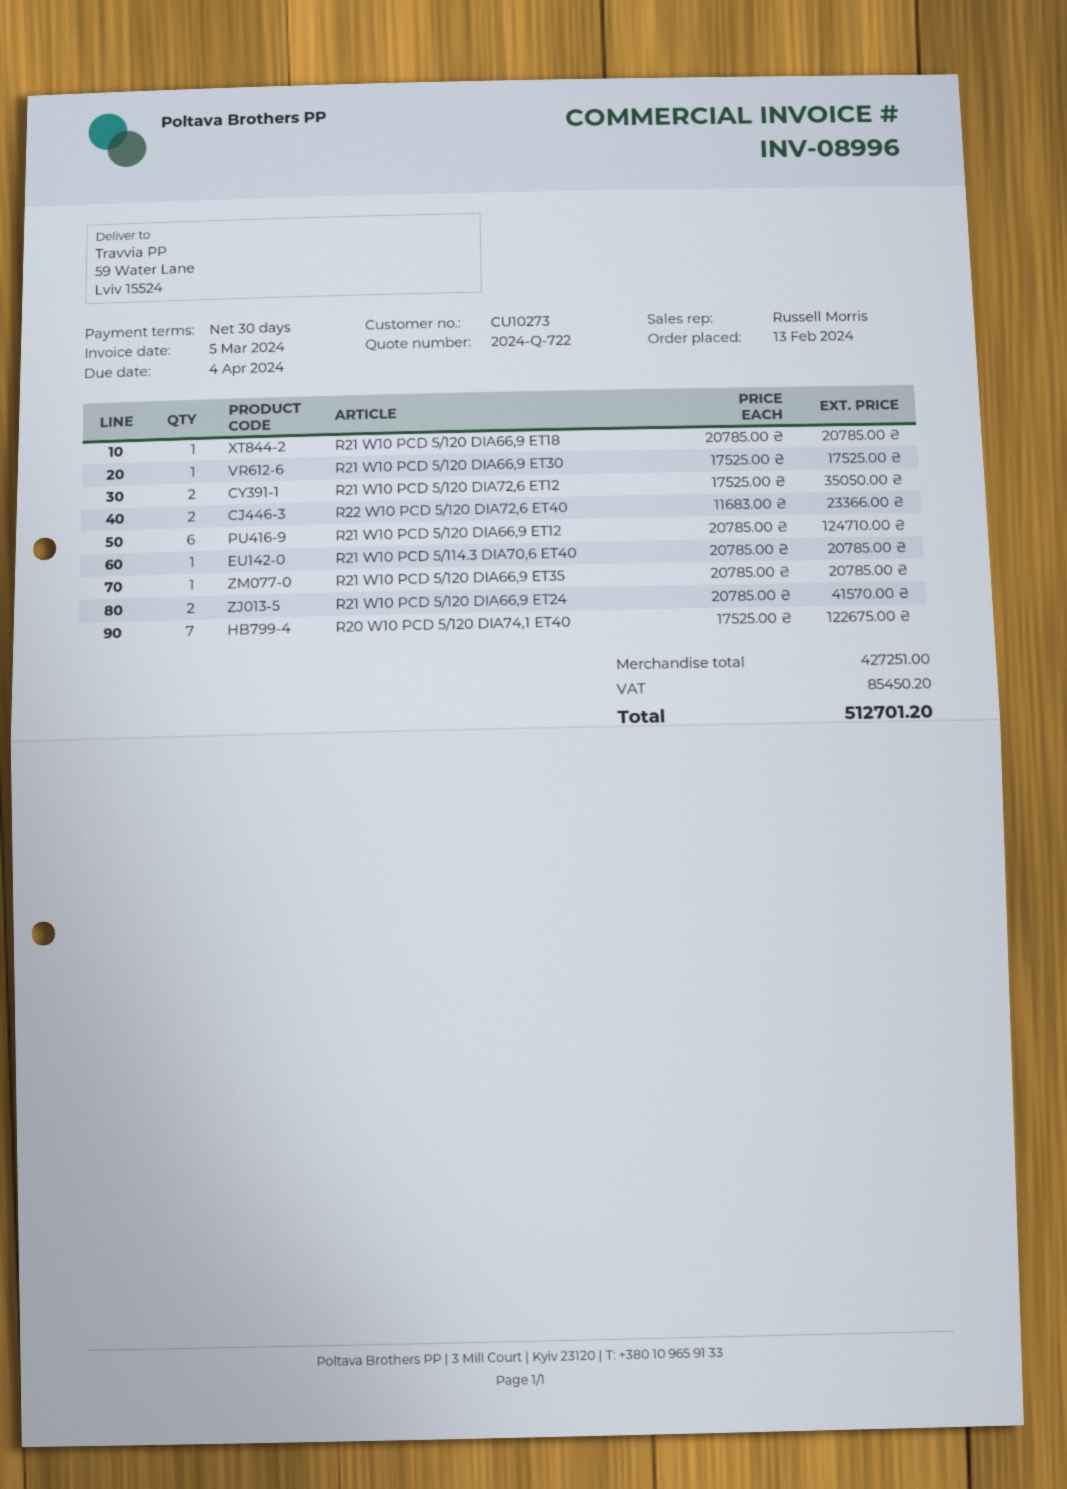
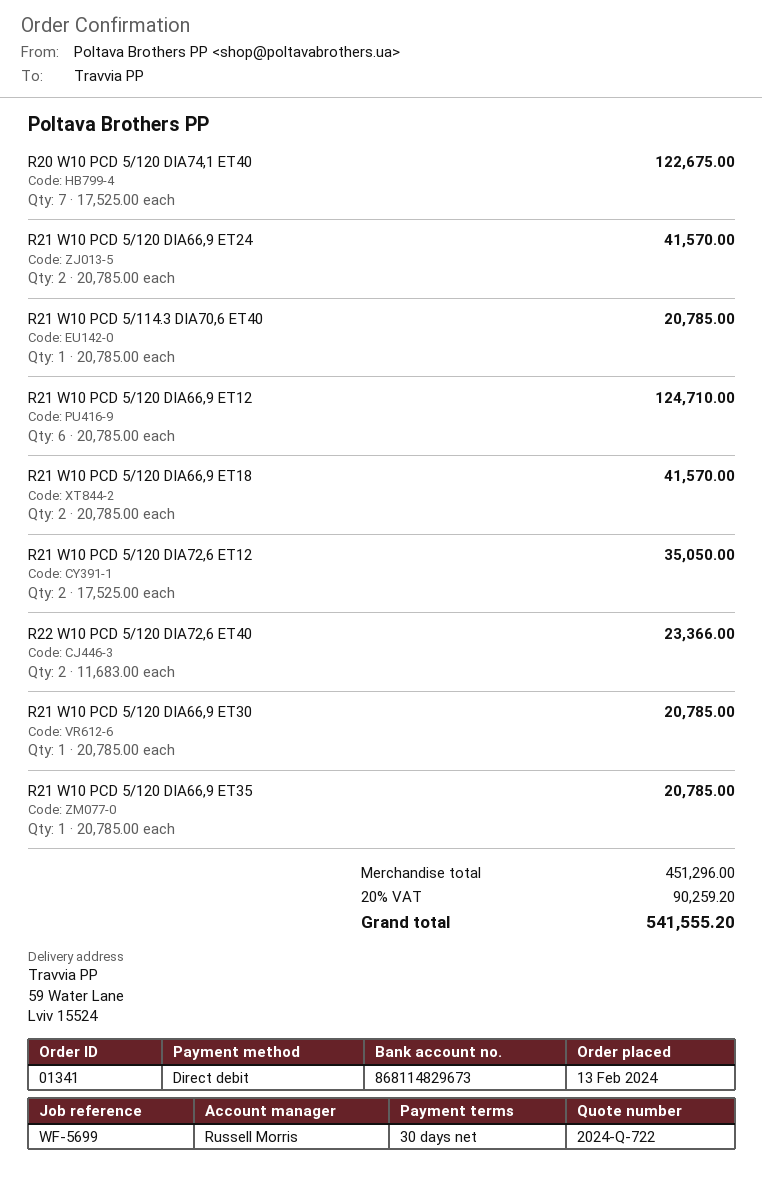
R21 W10 PCD 5/120 DIA66,9 ET18: 1 x 20785.00 = 20785.00 -> 2 x 20785.00 = 41570.00
R21 W10 PCD 5/120 DIA66,9 ET30: 1 x 17525.00 = 17525.00 -> 1 x 20785.00 = 20785.00
subtotal: 427251.00 -> 451296.00
tax: 85450.20 -> 90259.20
total: 512701.20 -> 541555.20

